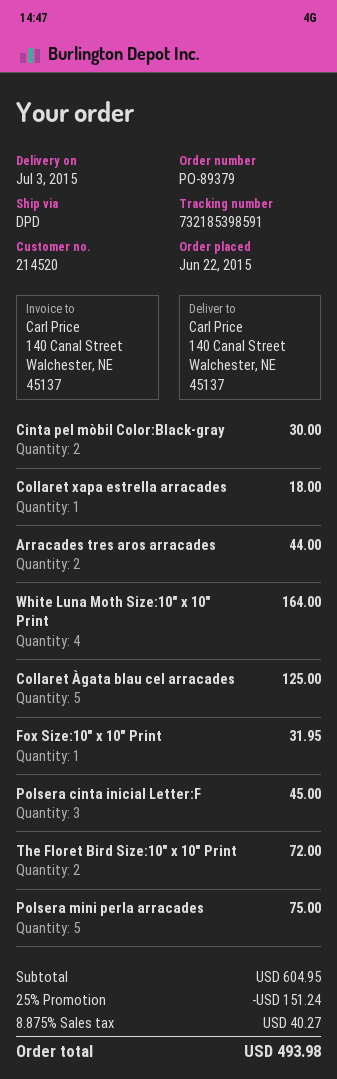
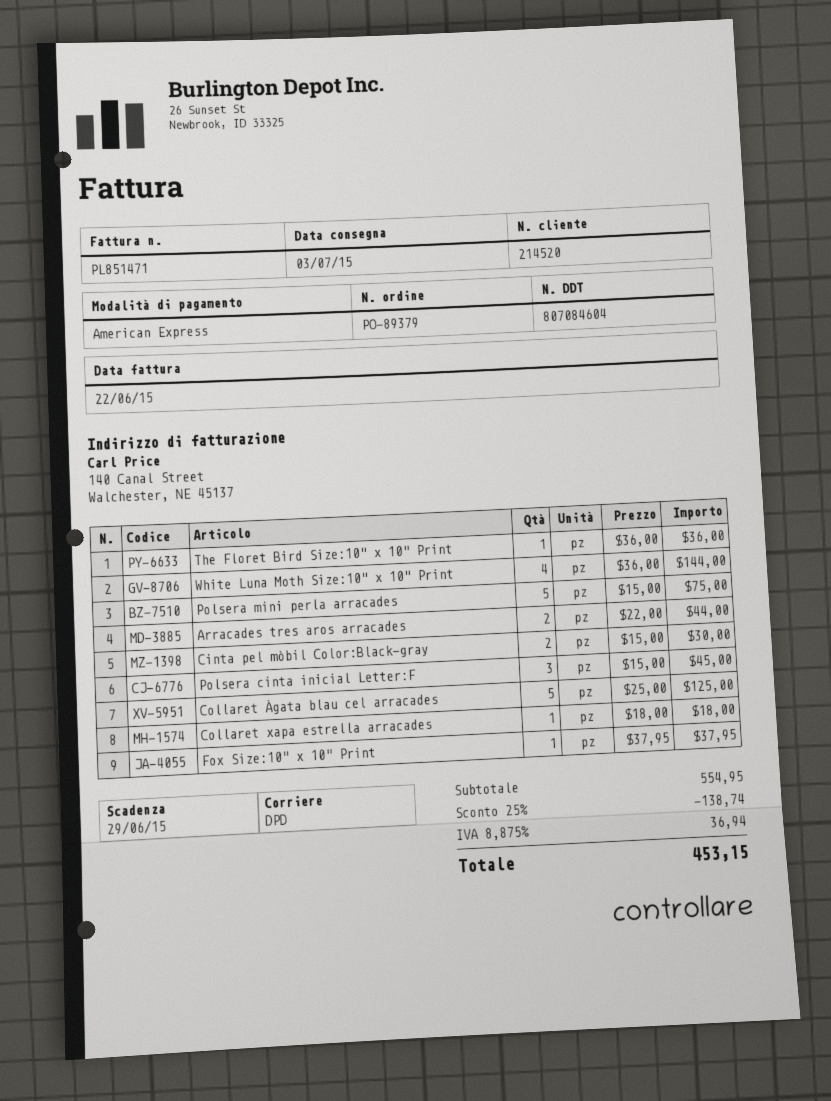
White Luna Moth Size:10" x 10" Print: 4 for 164.00 -> 4 for 144.00
Fox Size:10" x 10" Print: 1 for 31.95 -> 1 for 37.95
The Floret Bird Size:10" x 10" Print: 2 for 72.00 -> 1 for 36.00
subtotal: 604.95 -> 554.95
discount: 25% = 151.24 -> 25% = 138.74
tax: 8.875% = 40.27 -> 8.875% = 36.94
total: 493.98 -> 453.15

